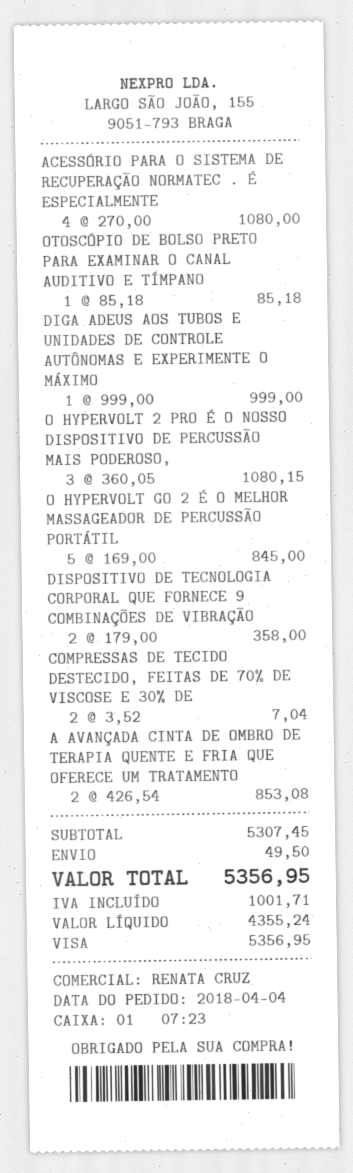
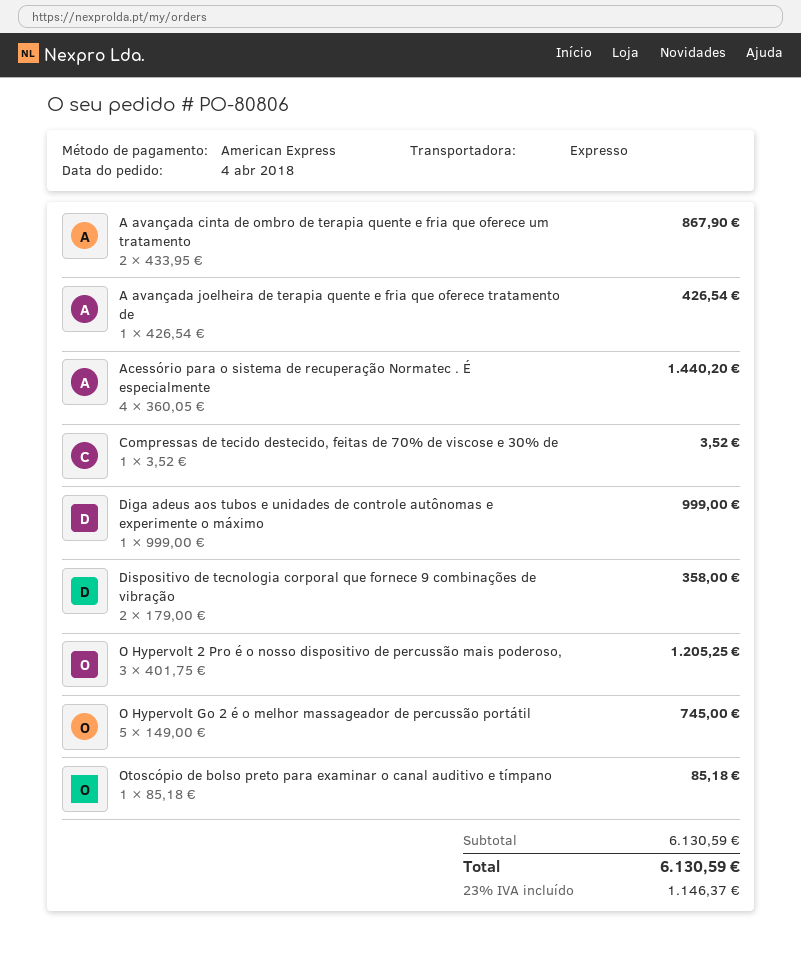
payment method: Visa -> American Express
ACESSÓRIO PARA O SISTEMA DE RECUPERAÇÃO NORMATEC . É ESPECIALMENTE: 4 x 270.00 = 1080.00 -> 4 x 360.05 = 1440.20
O HYPERVOLT 2 PRO É O NOSSO DISPOSITIVO DE PERCUSSÃO MAIS PODEROSO,: 3 x 360.05 = 1080.15 -> 3 x 401.75 = 1205.25
O HYPERVOLT GO 2 É O MELHOR MASSAGEADOR DE PERCUSSÃO PORTÁTIL: 5 x 169.00 = 845.00 -> 5 x 149.00 = 745.00
COMPRESSAS DE TECIDO DESTECIDO, FEITAS DE 70% DE VISCOSE E 30% DE: 2 x 3.52 = 7.04 -> 1 x 3.52 = 3.52
A AVANÇADA CINTA DE OMBRO DE TERAPIA QUENTE E FRIA QUE OFERECE UM TRATAMENTO: 2 x 426.54 = 853.08 -> 2 x 433.95 = 867.90
A avançada joelheira de terapia quente e fria que oferece tratamento de: none -> 1 x 426.54 = 426.54
subtotal: 5307.45 -> 6130.59
shipping: 49.50 -> none
tax: 1001.71 -> 1146.37
total: 5356.95 -> 6130.59

